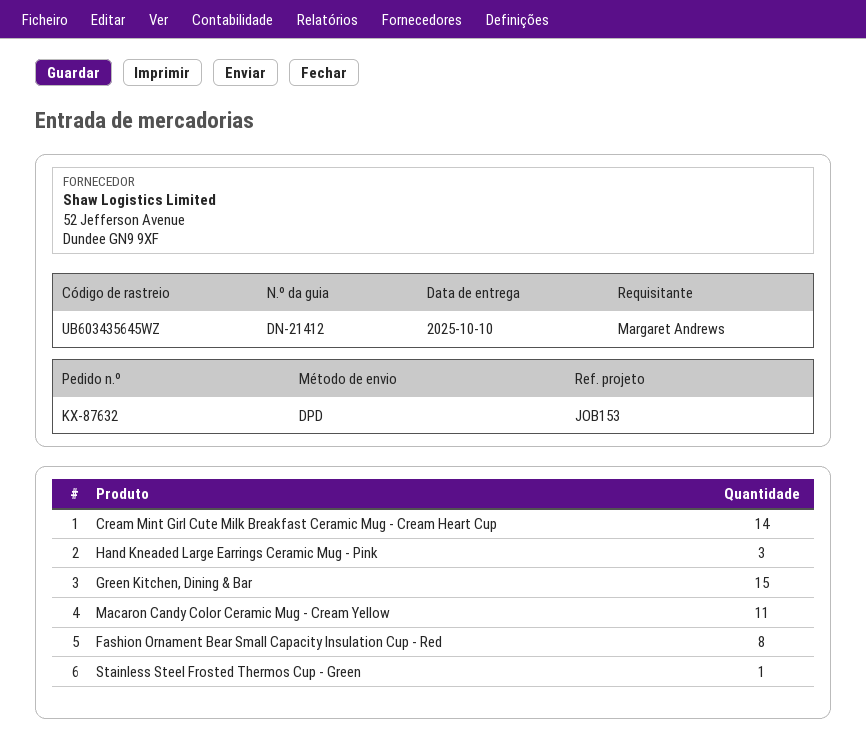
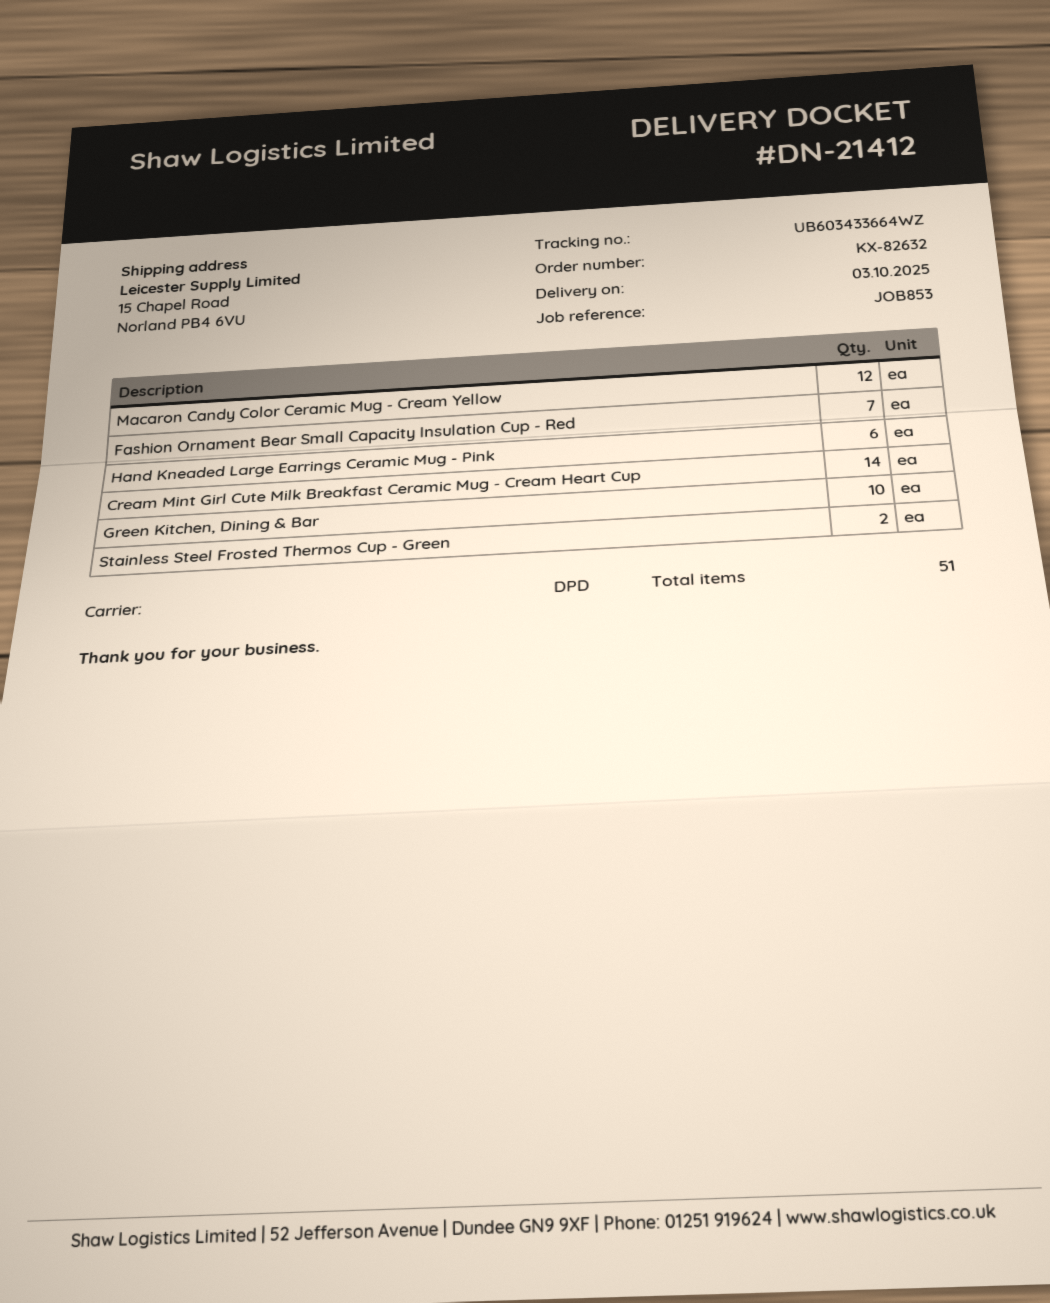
order number: KX-87632 -> KX-82632
delivery date: 2025-10-10 -> 2025-10-03
reference: JOB153 -> JOB853
tracking number: UB603435645WZ -> UB603433664WZ
Hand Kneaded Large Earrings Ceramic Mug - Pink: 3 -> 6
Green Kitchen, Dining & Bar: 15 -> 10
Macaron Candy Color Ceramic Mug - Cream Yellow: 11 -> 12
Fashion Ornament Bear Small Capacity Insulation Cup - Red: 8 -> 7
Stainless Steel Frosted Thermos Cup - Green: 1 -> 2

